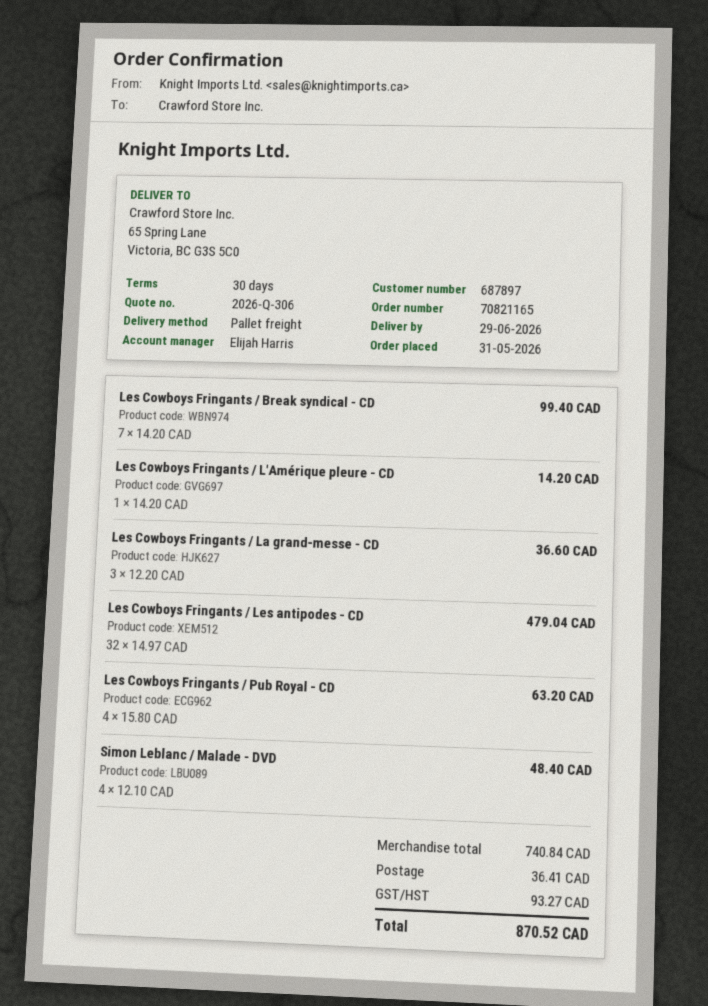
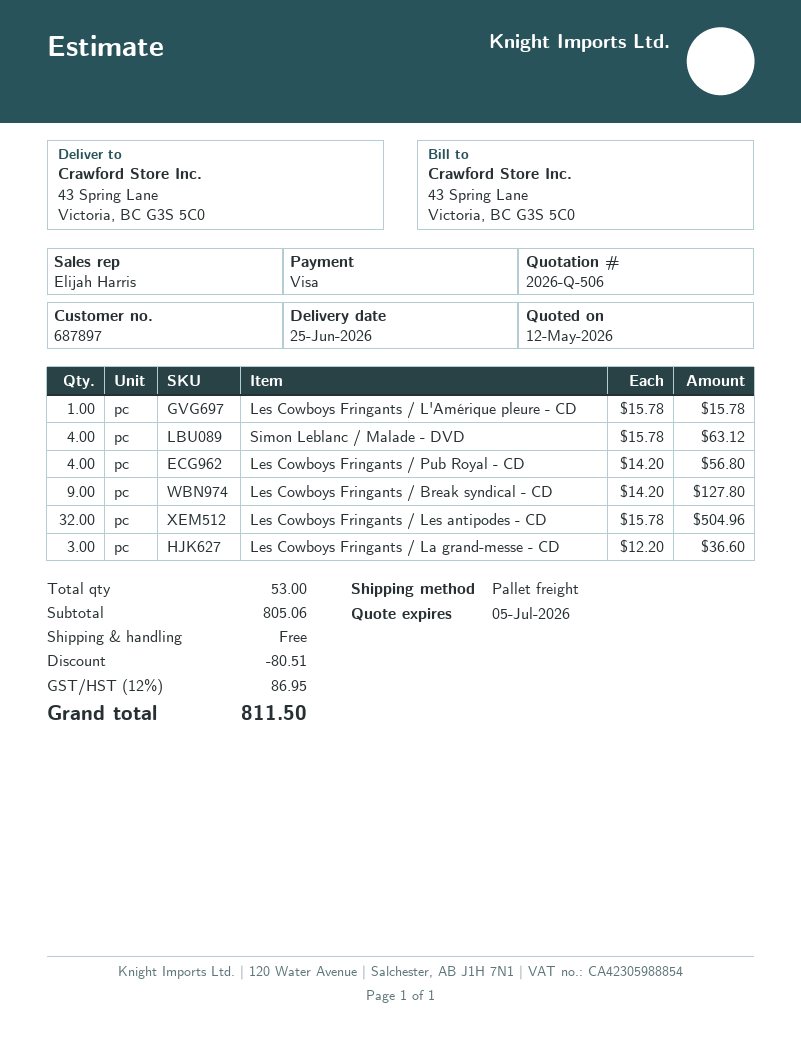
quote number: 2026-Q-306 -> 2026-Q-506
delivery date: 2026-06-29 -> 2026-06-25
ship to: 65 Spring Lane, Victoria, BC G3S 5C0 -> 43 Spring Lane, Victoria, BC G3S 5C0
Les Cowboys Fringants / Break syndical - CD: 7 x 14.20 = 99.40 -> 9 x 14.20 = 127.80
Les Cowboys Fringants / L'Amérique pleure - CD: 1 x 14.20 = 14.20 -> 1 x 15.78 = 15.78
Les Cowboys Fringants / Les antipodes - CD: 32 x 14.97 = 479.04 -> 32 x 15.78 = 504.96
Les Cowboys Fringants / Pub Royal - CD: 4 x 15.80 = 63.20 -> 4 x 14.20 = 56.80
Simon Leblanc / Malade - DVD: 4 x 12.10 = 48.40 -> 4 x 15.78 = 63.12
subtotal: 740.84 -> 805.06
discount: none -> 80.51
shipping: 36.41 -> 0.00
tax: 93.27 -> 86.95
total: 870.52 -> 811.50

